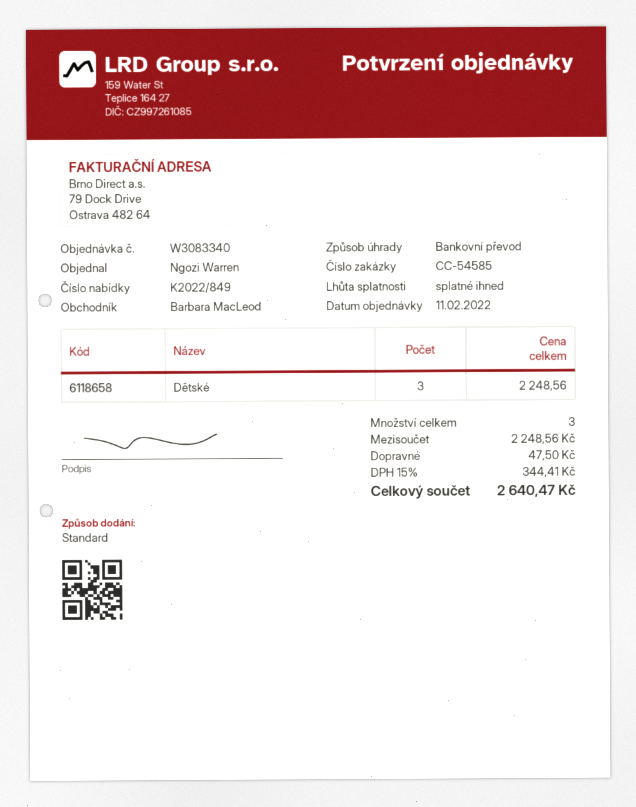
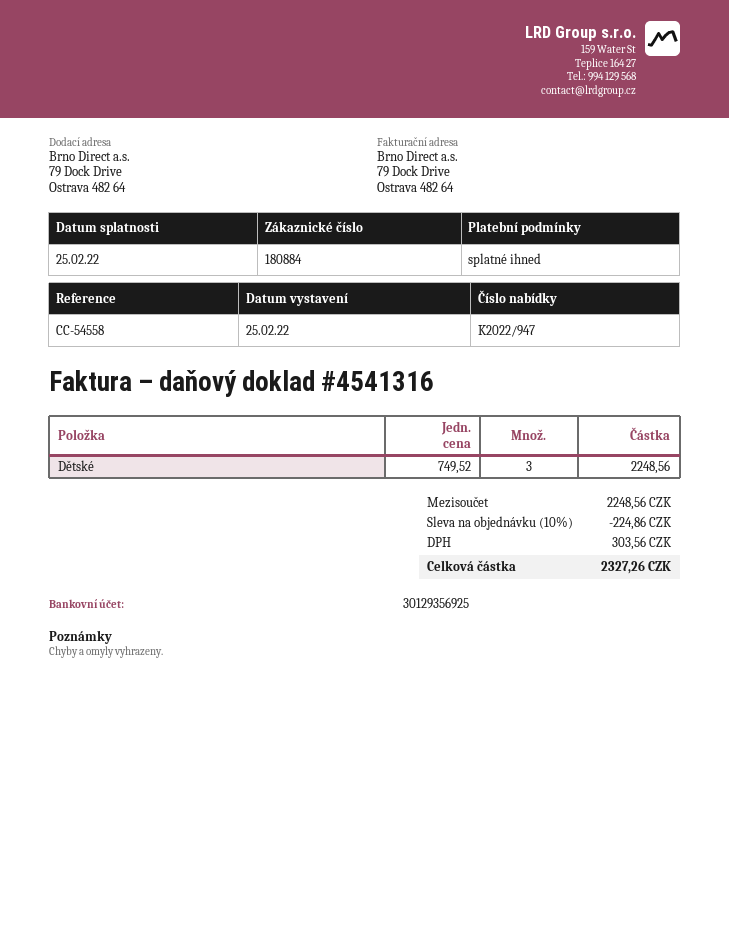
quote number: K2022/849 -> K2022/947
reference: CC-54585 -> CC-54558
discount: none -> 10% = 224.86
shipping: 47.50 -> none
tax: 344.41 -> 303.56
total: 2640.47 -> 2327.26

